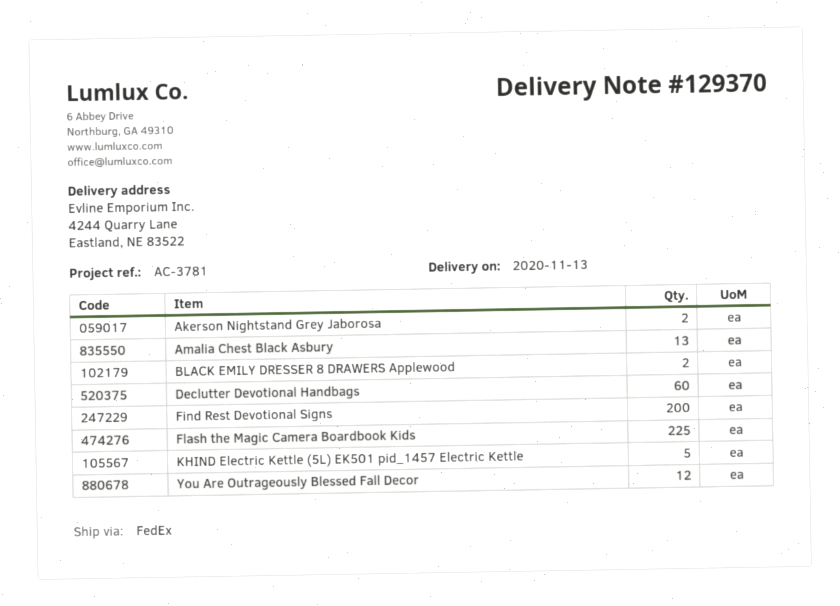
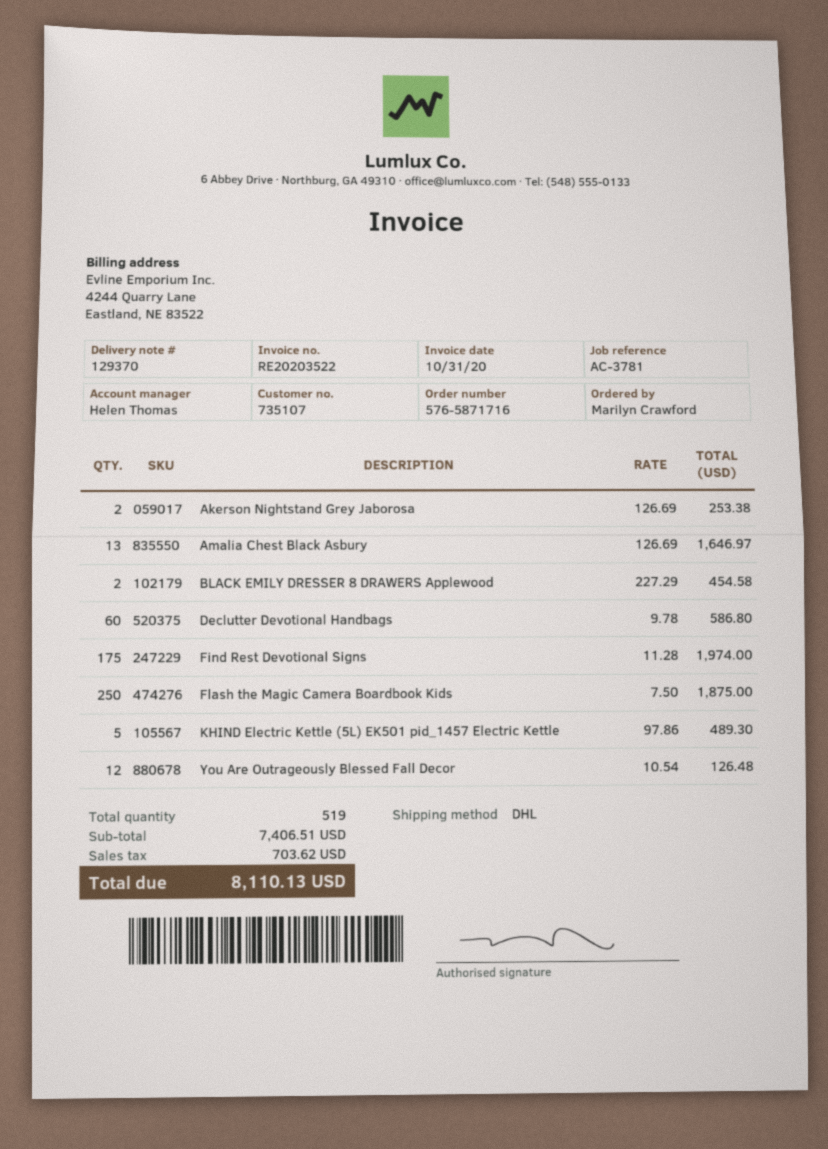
shipping method: FedEx -> DHL
Find Rest Devotional Signs: 200 -> 175
Flash the Magic Camera Boardbook Kids: 225 -> 250

